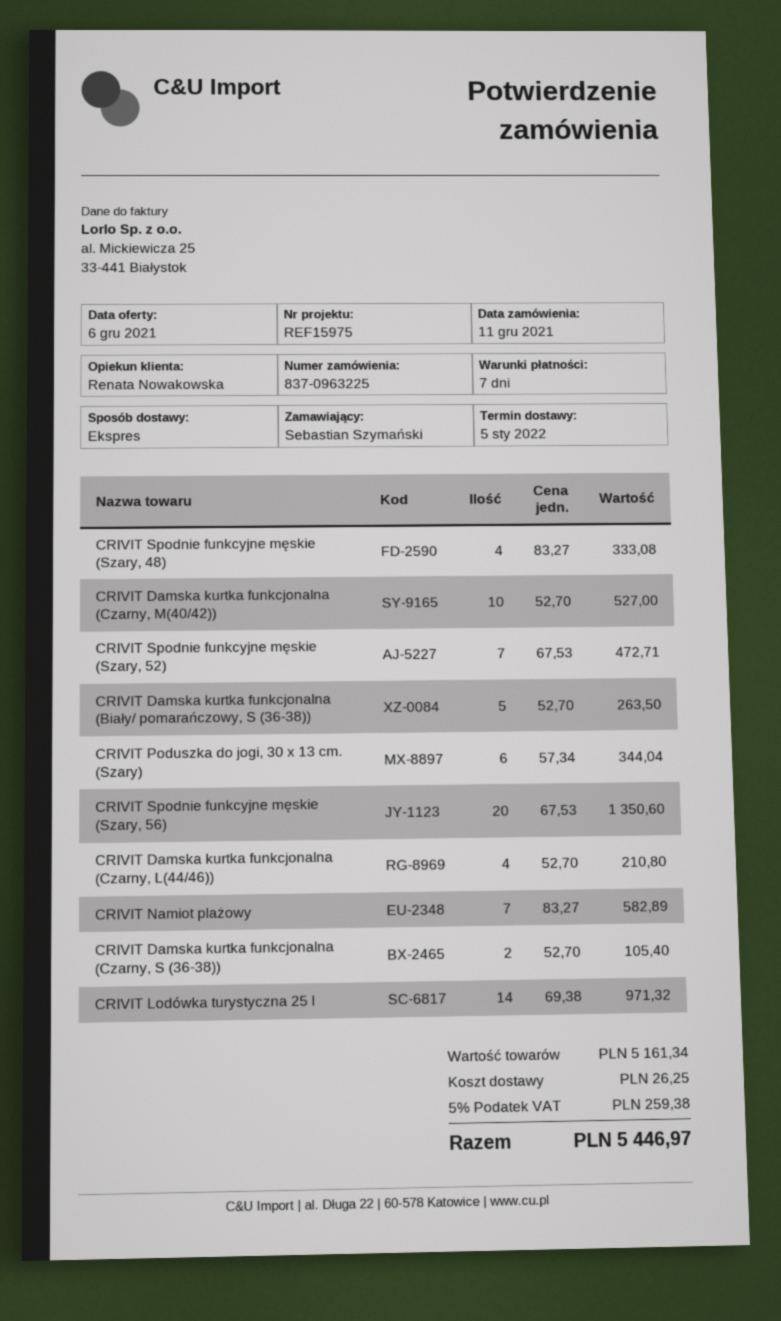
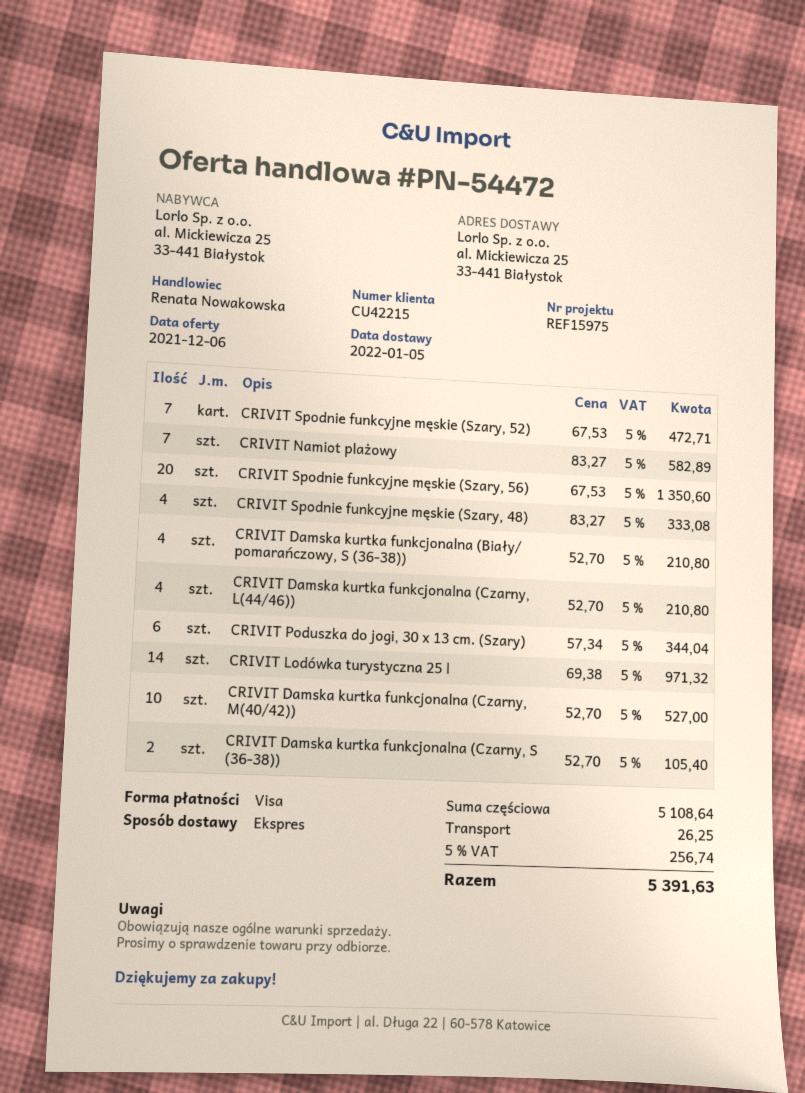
CRIVIT Damska kurtka funkcjonalna (Biały/ pomarańczowy, S (36-38)): 5 x 52.70 = 263.50 -> 4 x 52.70 = 210.80
subtotal: 5161.34 -> 5108.64
tax: 5% = 259.38 -> 5% = 256.74
total: 5446.97 -> 5391.63

